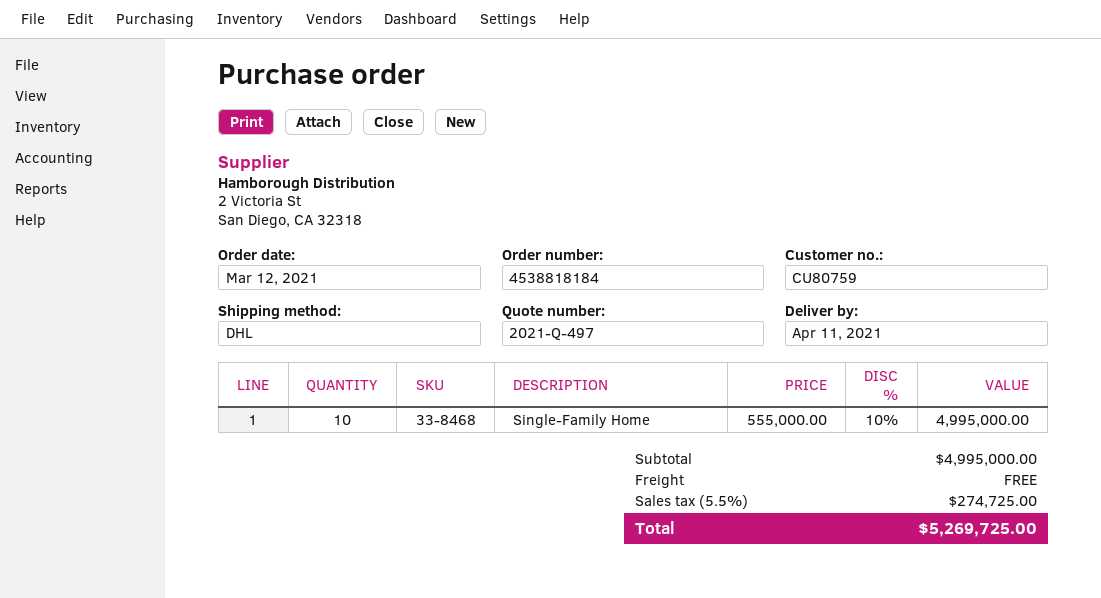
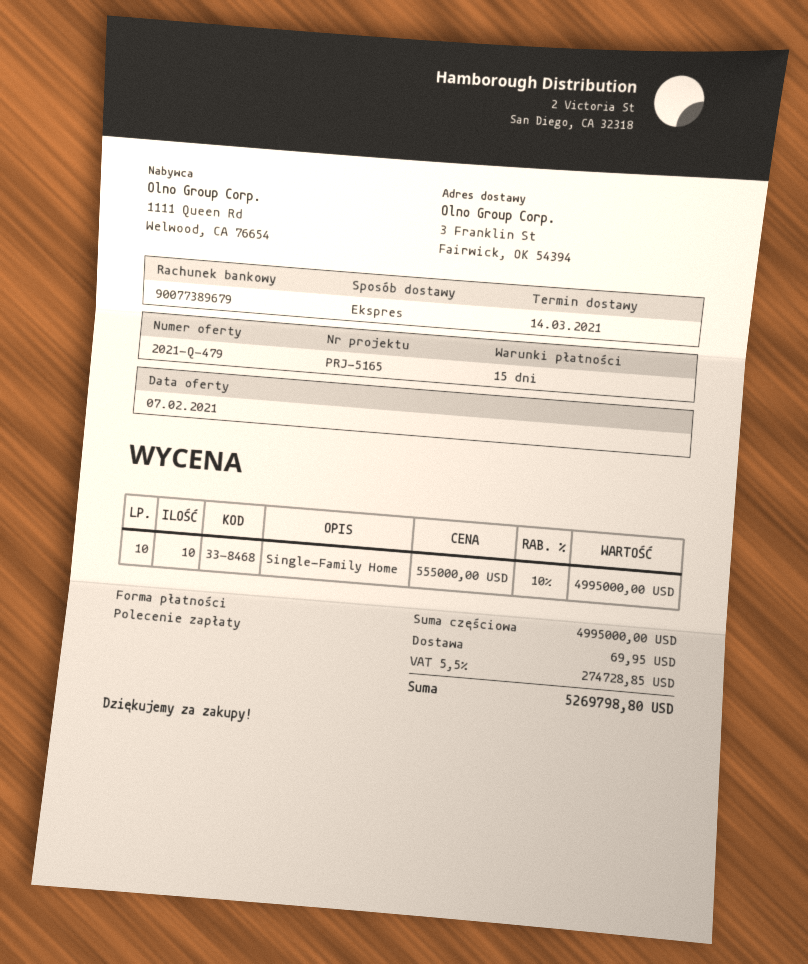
quote number: 2021-Q-497 -> 2021-Q-479
delivery date: 2021-04-11 -> 2021-03-14
shipping method: DHL -> express
shipping: 0.00 -> 69.95
tax: 5.5% = 274725.00 -> 5.5% = 274728.85
total: 5269725.00 -> 5269798.80

